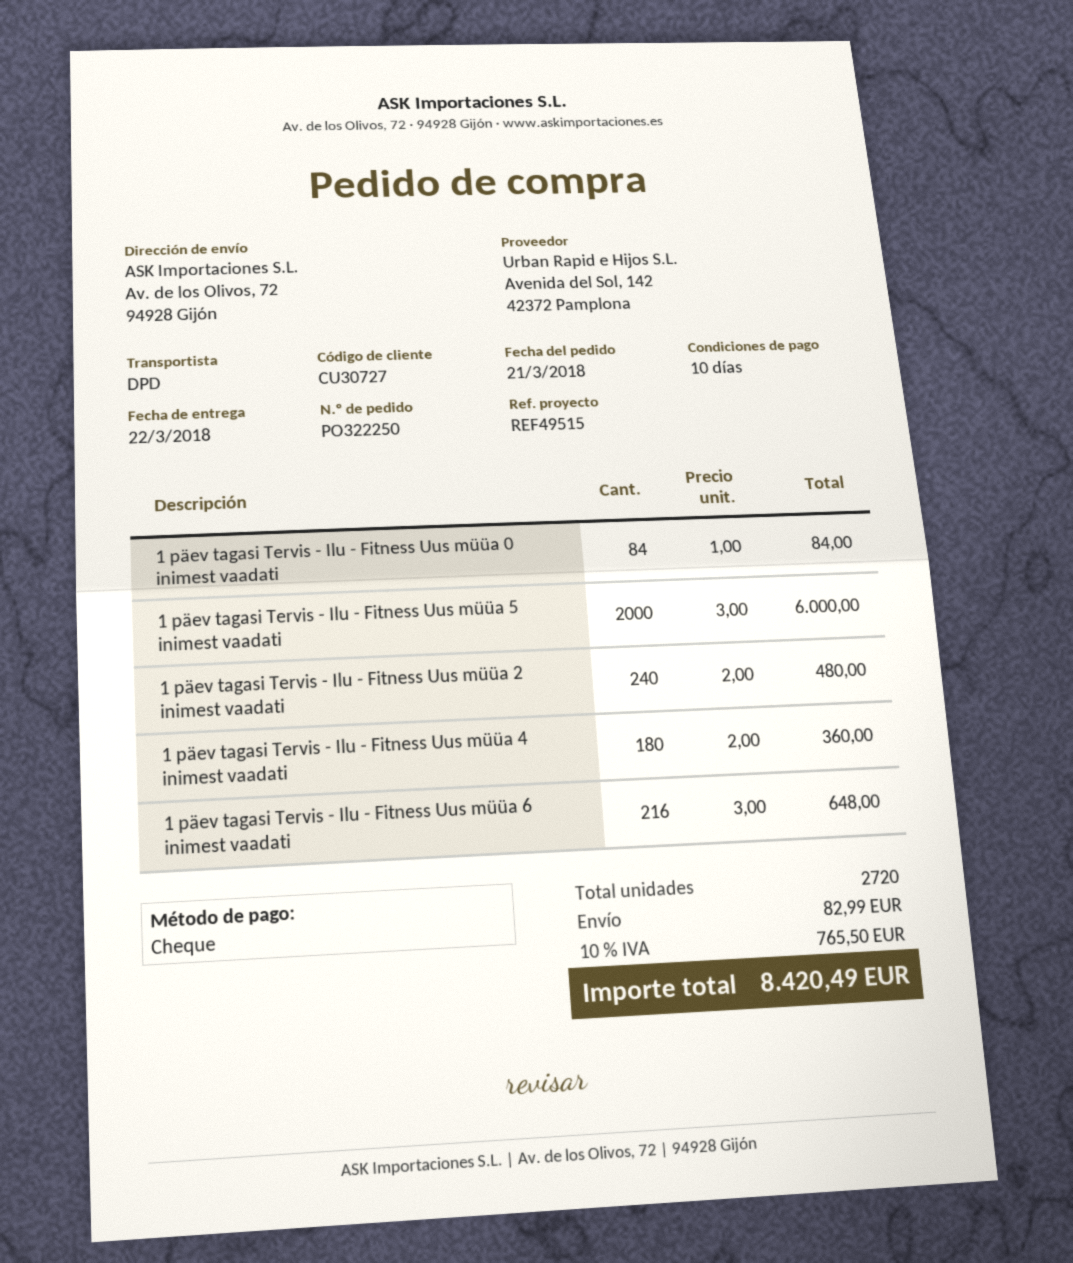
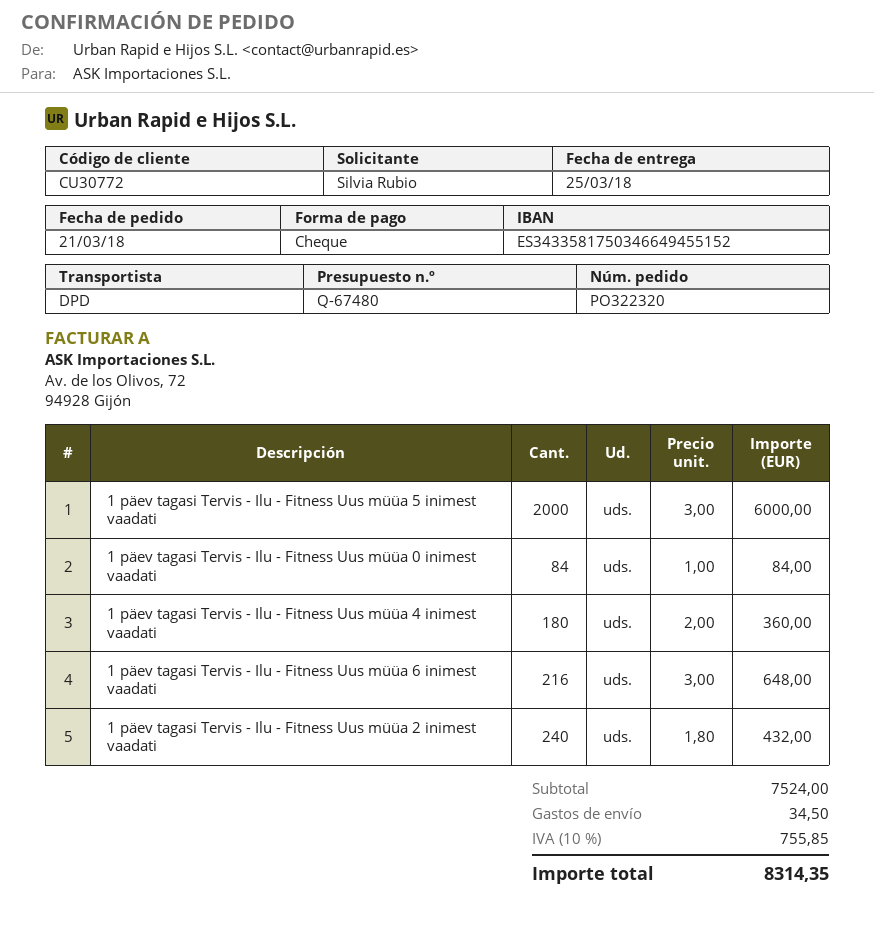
order number: PO322250 -> PO322320
delivery date: 2018-03-22 -> 2018-03-25
customer number: CU30727 -> CU30772
1 päev tagasi Tervis - Ilu - Fitness Uus müüa 2 inimest vaadati: 240 x 2.00 = 480.00 -> 240 x 1.80 = 432.00
shipping: 82.99 -> 34.50
tax: 10% = 765.50 -> 10% = 755.85
total: 8420.49 -> 8314.35

